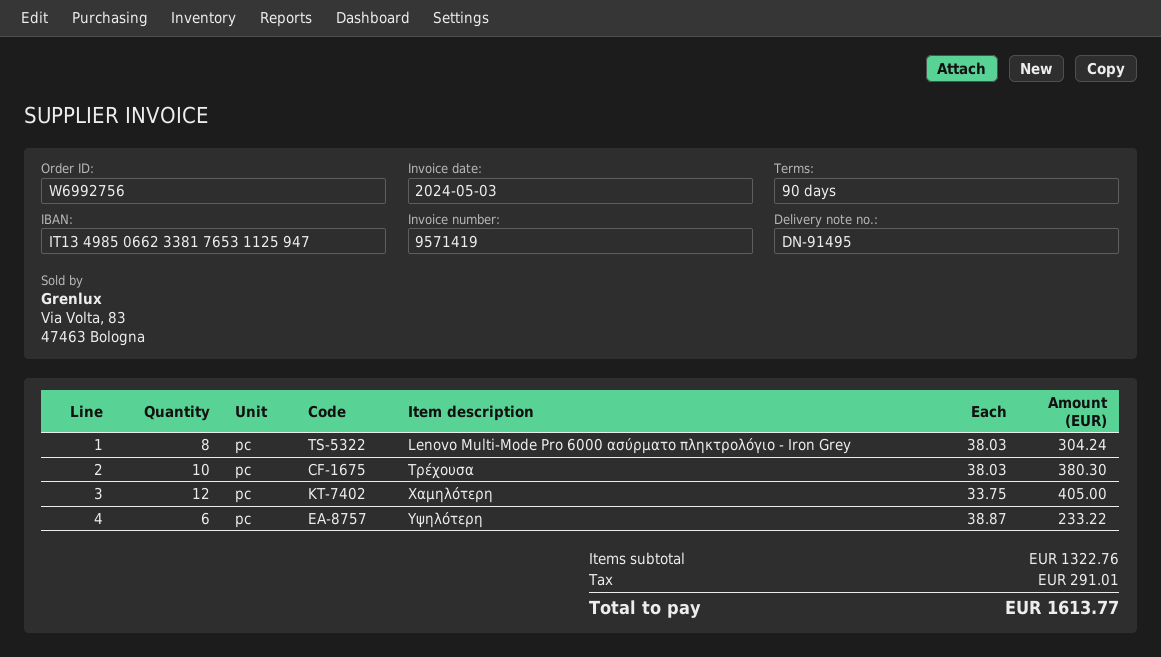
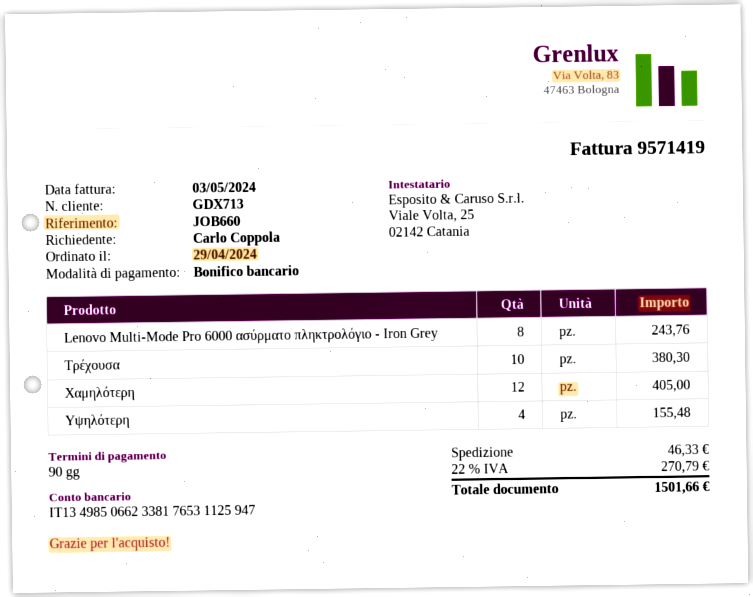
Lenovo Multi-Mode Pro 6000 ασύρματο πληκτρολόγιο - Iron Grey: 8 for 304.24 -> 8 for 243.76
Υψηλότερη: 6 for 233.22 -> 4 for 155.48
shipping: none -> 46.33
tax: 291.01 -> 270.79
total: 1613.77 -> 1501.66

